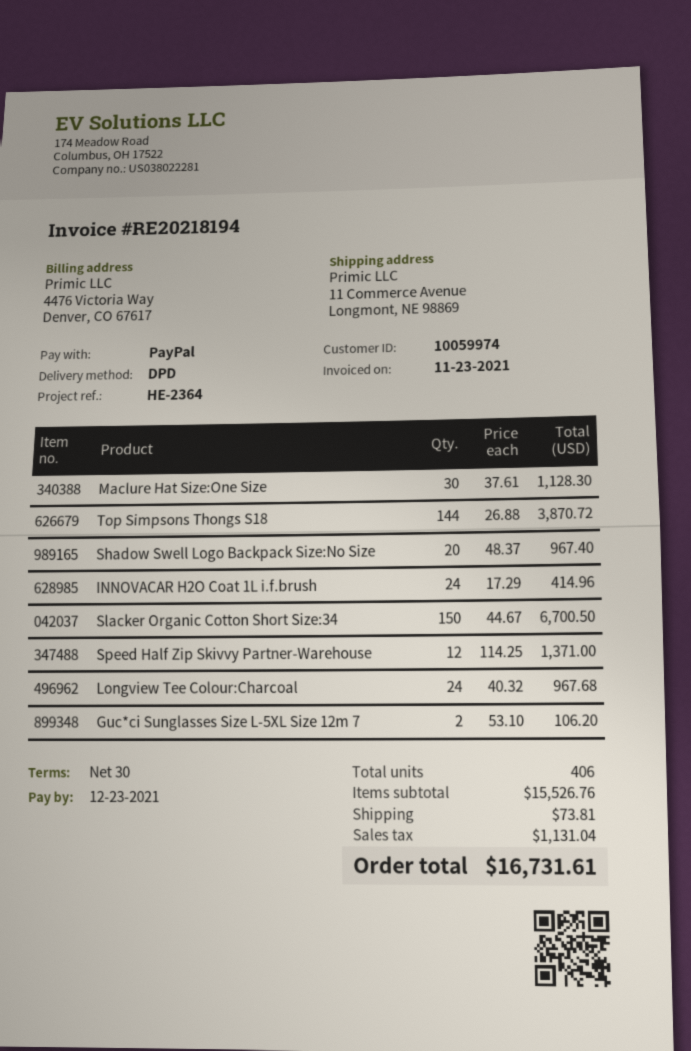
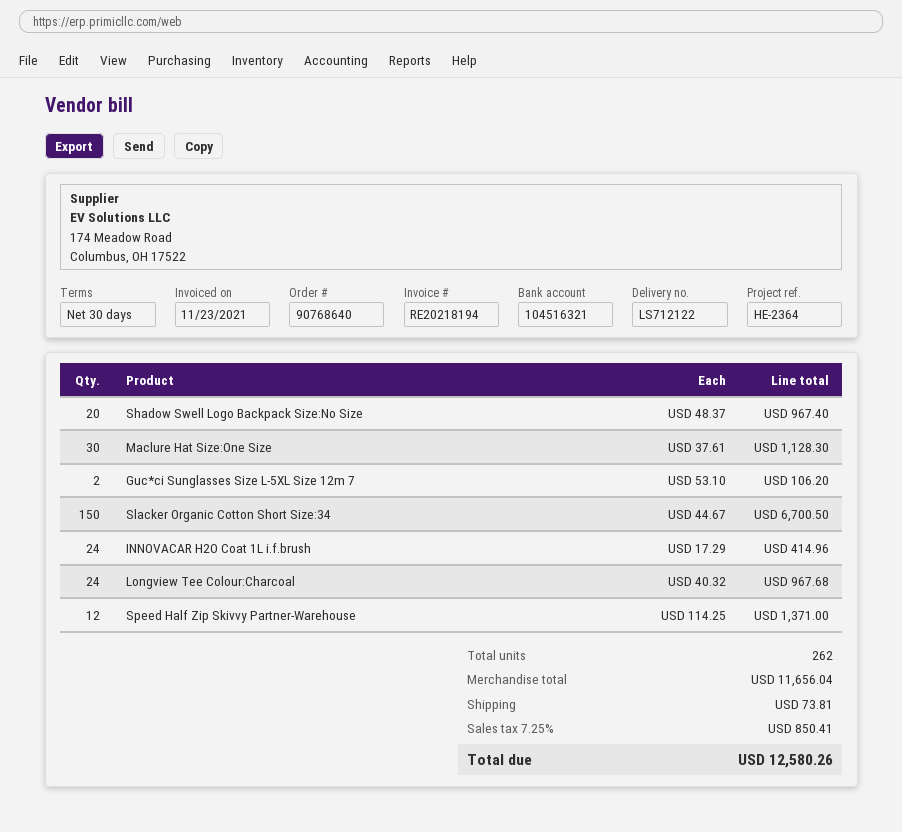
Top Simpsons Thongs S18: 144 x 26.88 = 3870.72 -> none
total quantity: 406 -> 262
subtotal: 15526.76 -> 11656.04
tax: 1131.04 -> 850.41
total: 16731.61 -> 12580.26

